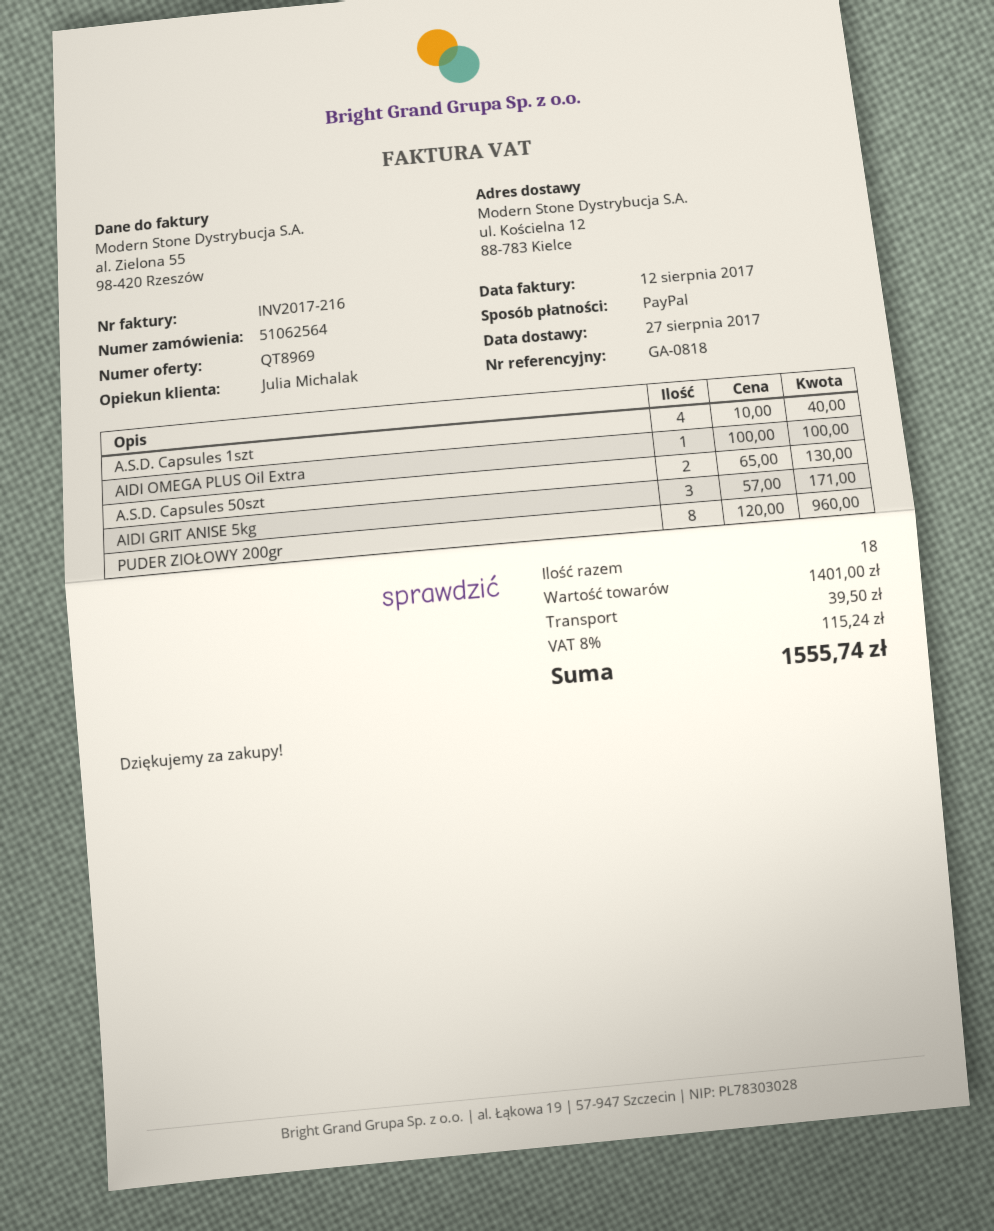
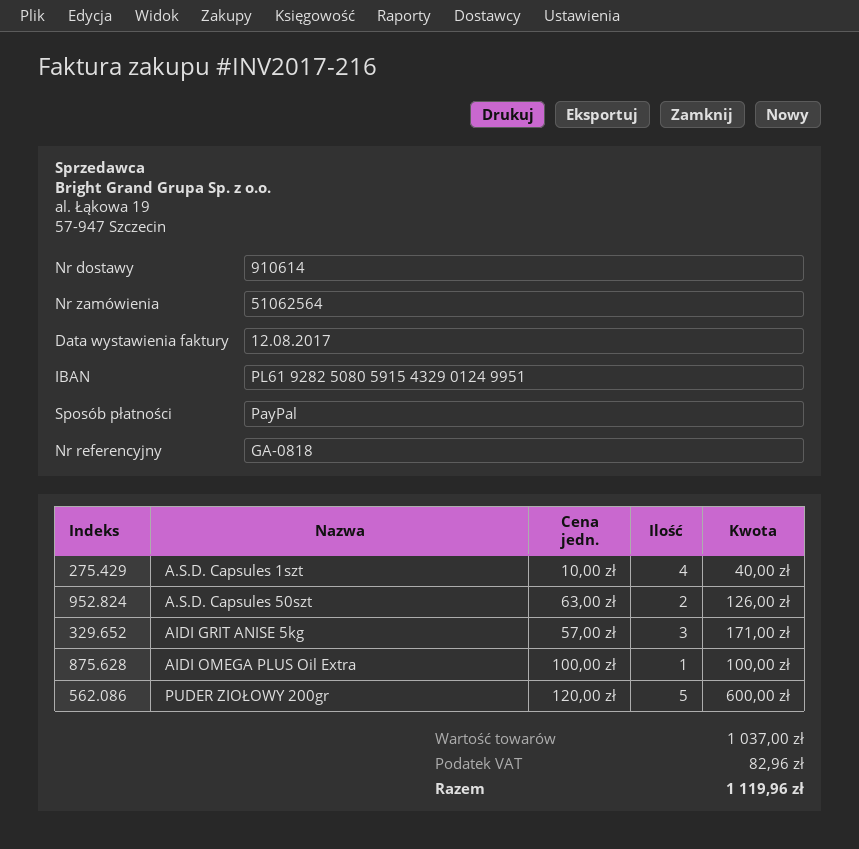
A.S.D. Capsules 50szt: 2 x 65.00 = 130.00 -> 2 x 63.00 = 126.00
PUDER ZIOŁOWY 200gr: 8 x 120.00 = 960.00 -> 5 x 120.00 = 600.00
subtotal: 1401.00 -> 1037.00
shipping: 39.50 -> none
tax: 115.24 -> 82.96
total: 1555.74 -> 1119.96

